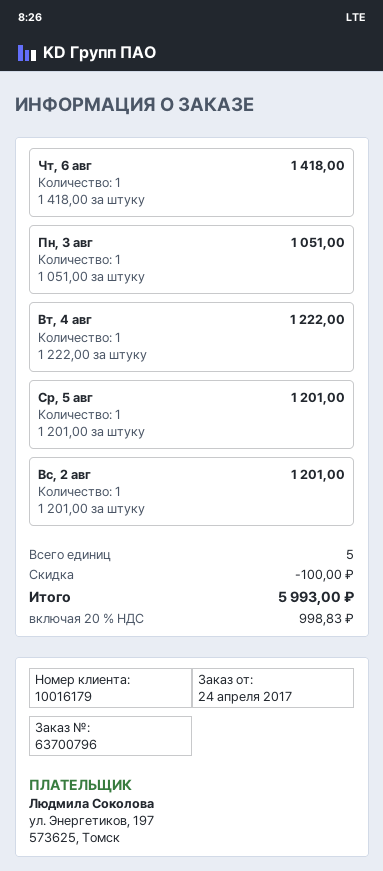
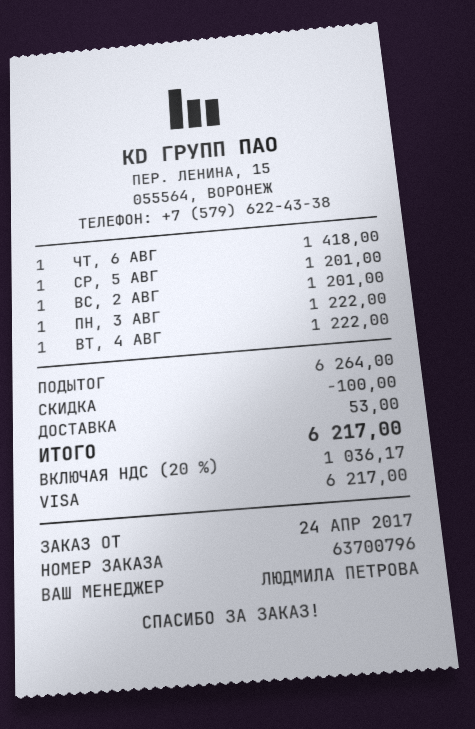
Пн, 3 авг: 1 for 1051.00 -> 1 for 1222.00
shipping: none -> 53.00
tax: 20% = 998.83 -> 20% = 1036.17
total: 5993.00 -> 6217.00

